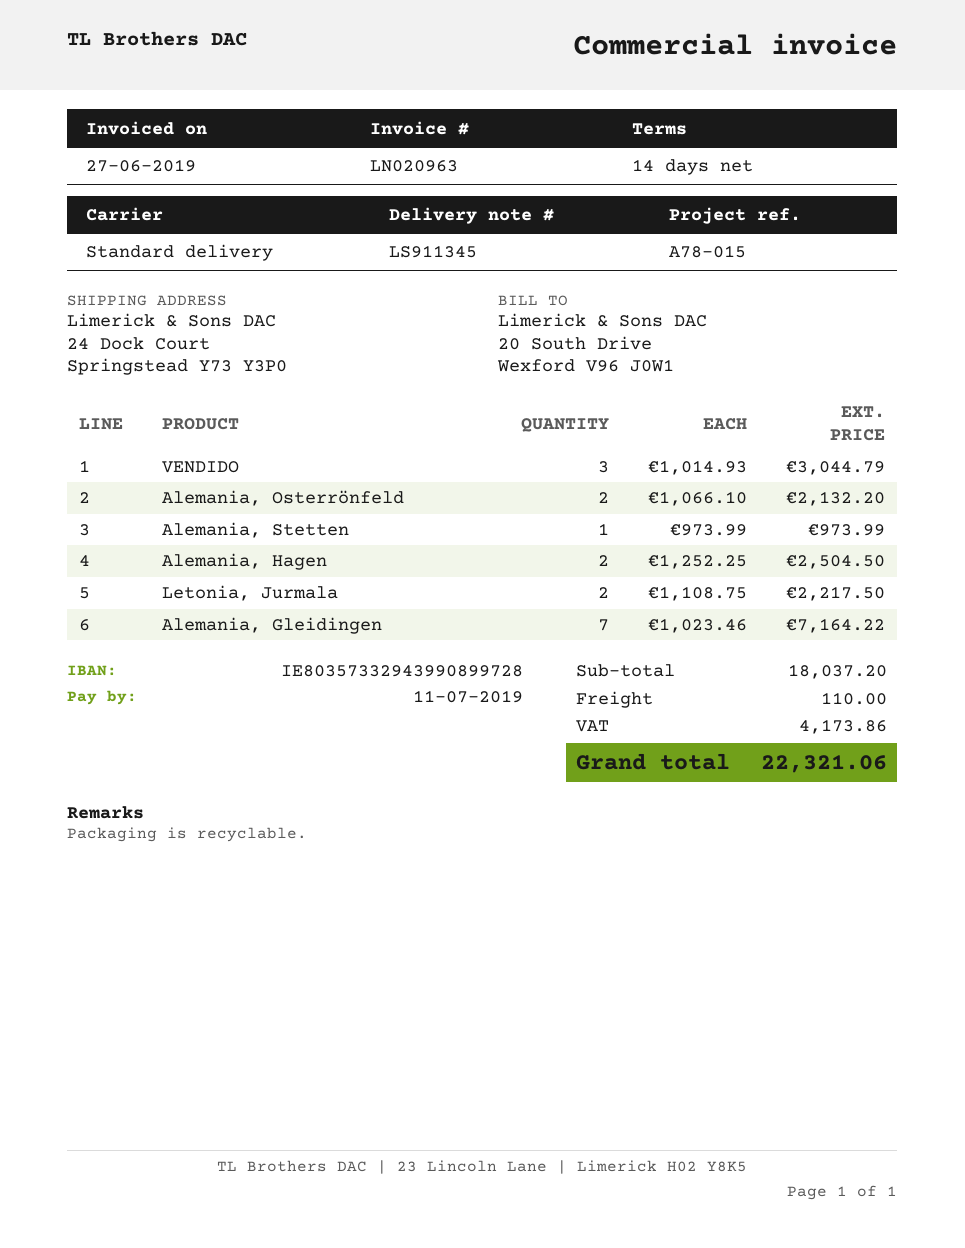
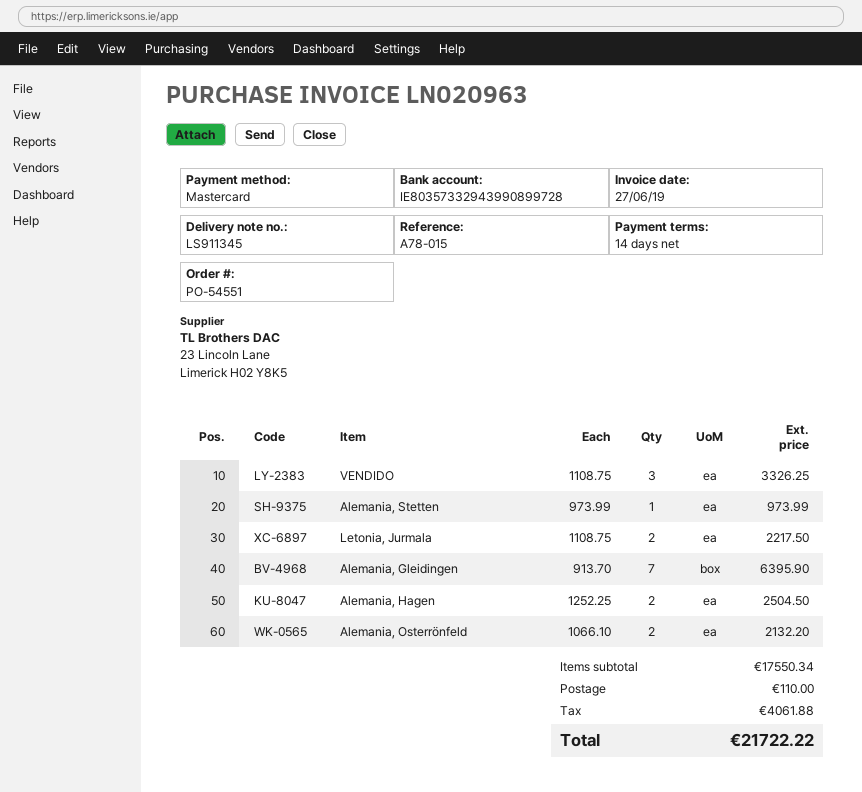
VENDIDO: 3 x 1014.93 = 3044.79 -> 3 x 1108.75 = 3326.25
Alemania, Gleidingen: 7 x 1023.46 = 7164.22 -> 7 x 913.70 = 6395.90
subtotal: 18037.20 -> 17550.34
tax: 4173.86 -> 4061.88
total: 22321.06 -> 21722.22

